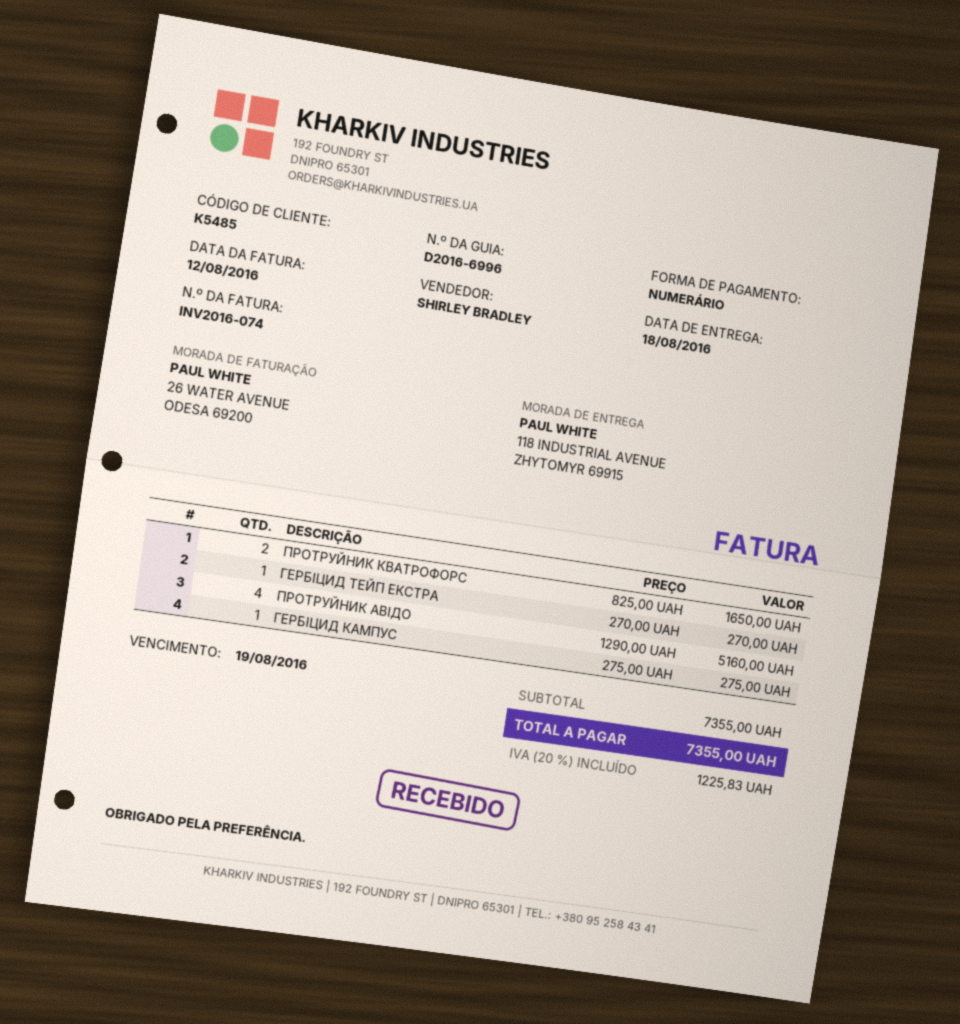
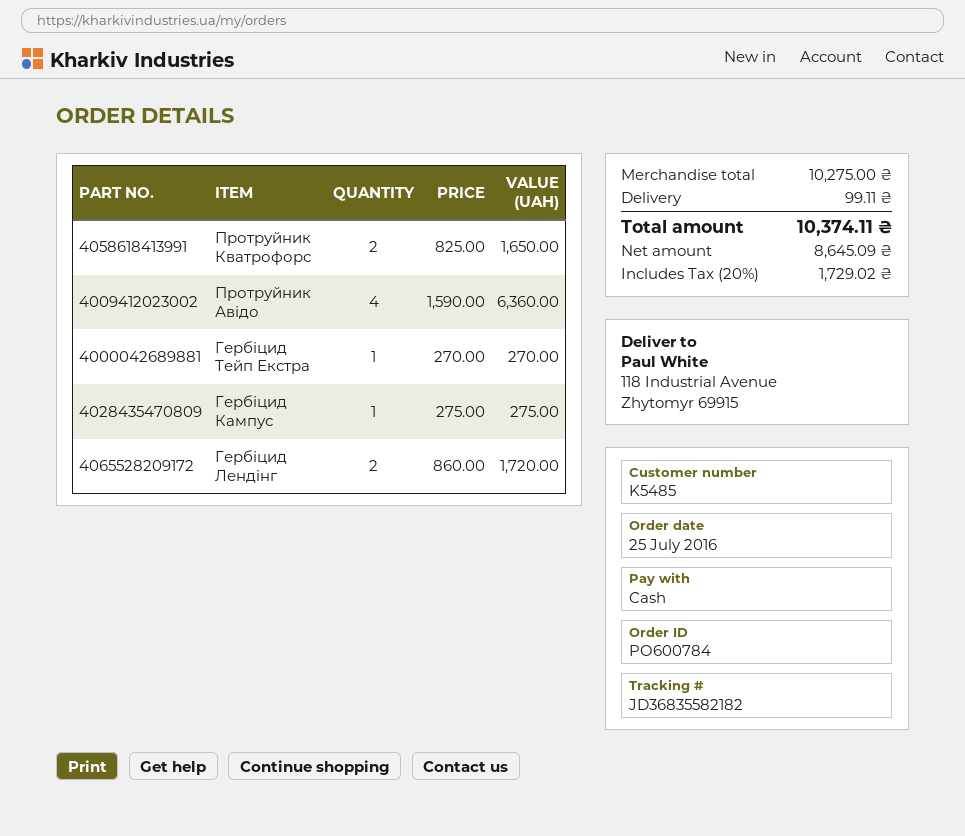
ПРОТРУЙНИК АВІДО: 4 x 1290.00 = 5160.00 -> 4 x 1590.00 = 6360.00
Гербіцид Лендінг: none -> 2 x 860.00 = 1720.00
subtotal: 7355.00 -> 10275.00
shipping: none -> 99.11
tax: 20% = 1225.83 -> 20% = 1729.02
total: 7355.00 -> 10374.11

